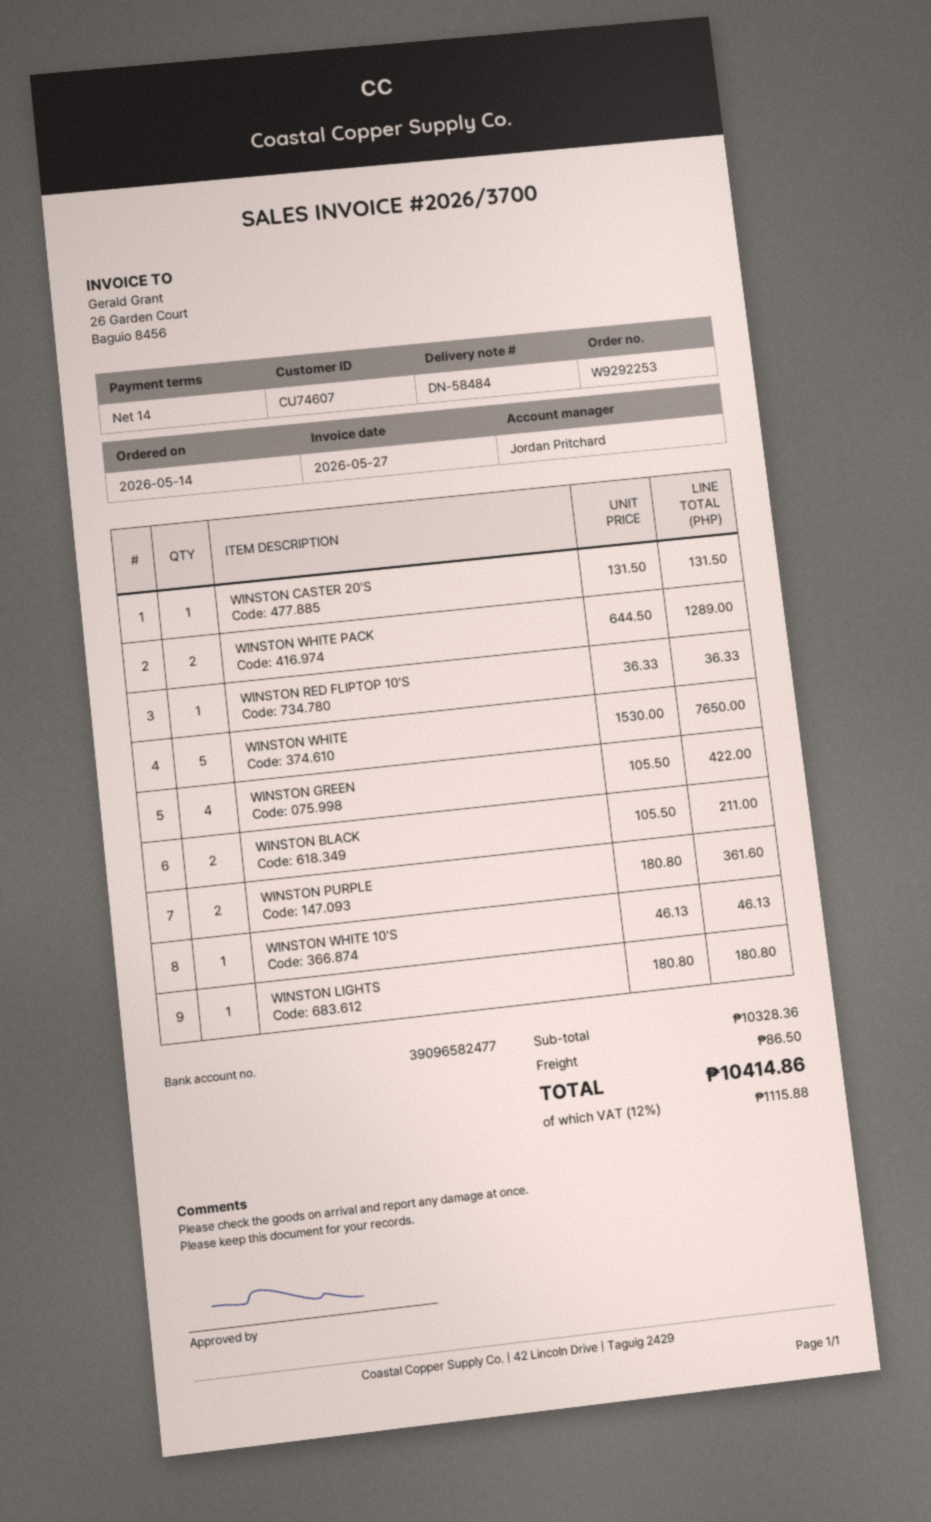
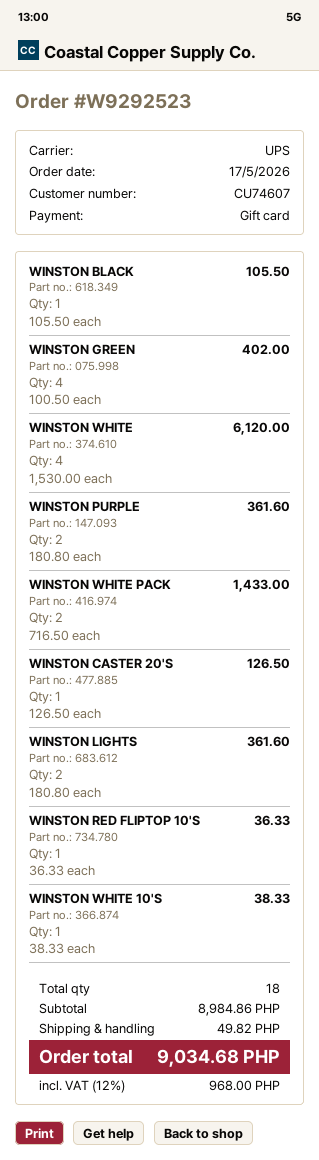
order number: W9292253 -> W9292523
order date: 2026-05-14 -> 2026-05-17
WINSTON CASTER 20'S: 1 x 131.50 = 131.50 -> 1 x 126.50 = 126.50
WINSTON WHITE PACK: 2 x 644.50 = 1289.00 -> 2 x 716.50 = 1433.00
WINSTON WHITE: 5 x 1530.00 = 7650.00 -> 4 x 1530.00 = 6120.00
WINSTON GREEN: 4 x 105.50 = 422.00 -> 4 x 100.50 = 402.00
WINSTON BLACK: 2 x 105.50 = 211.00 -> 1 x 105.50 = 105.50
WINSTON WHITE 10'S: 1 x 46.13 = 46.13 -> 1 x 38.33 = 38.33
WINSTON LIGHTS: 1 x 180.80 = 180.80 -> 2 x 180.80 = 361.60
subtotal: 10328.36 -> 8984.86
shipping: 86.50 -> 49.82
tax: 12% = 1115.88 -> 12% = 968.00
total: 10414.86 -> 9034.68

